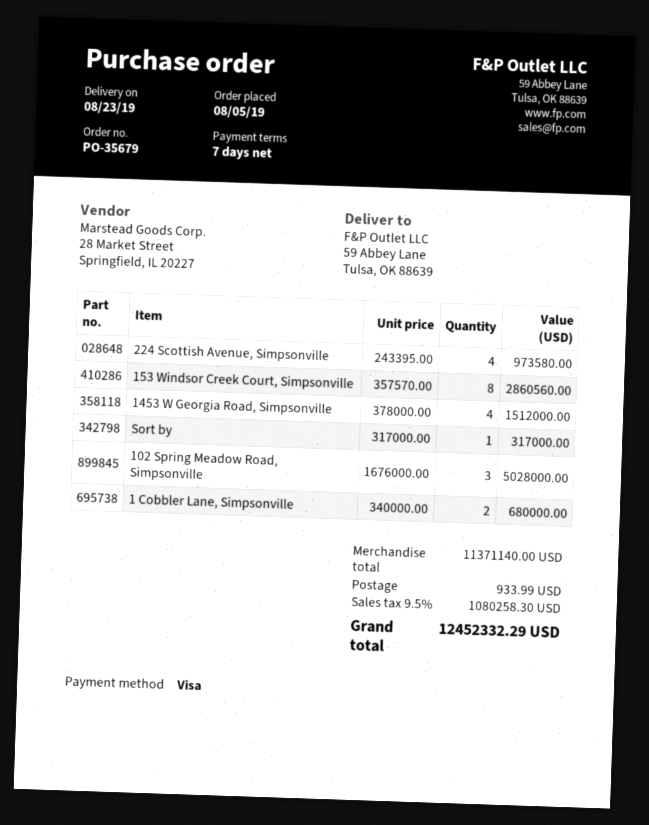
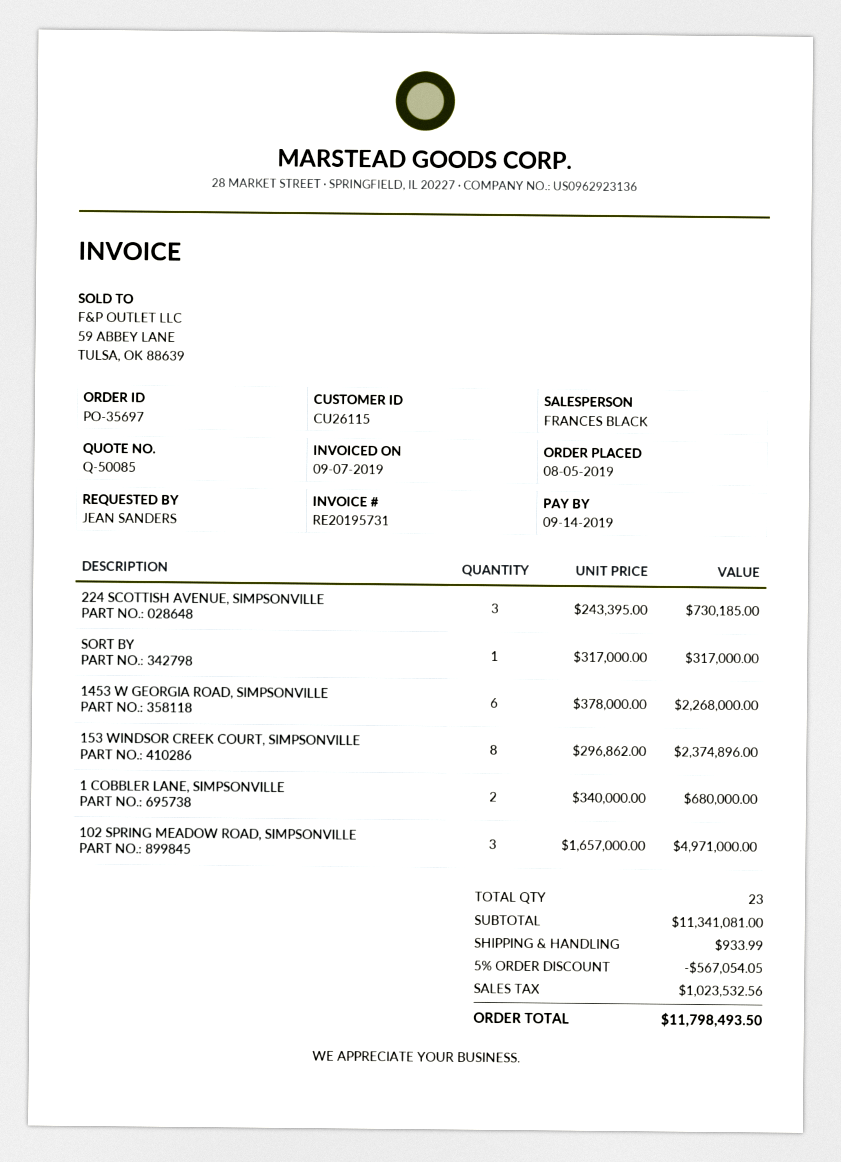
order number: PO-35679 -> PO-35697
224 Scottish Avenue, Simpsonville: 4 x 243395.00 = 973580.00 -> 3 x 243395.00 = 730185.00
153 Windsor Creek Court, Simpsonville: 8 x 357570.00 = 2860560.00 -> 8 x 296862.00 = 2374896.00
1453 W Georgia Road, Simpsonville: 4 x 378000.00 = 1512000.00 -> 6 x 378000.00 = 2268000.00
102 Spring Meadow Road, Simpsonville: 3 x 1676000.00 = 5028000.00 -> 3 x 1657000.00 = 4971000.00
subtotal: 11371140.00 -> 11341081.00
discount: none -> 5% = 567054.05
tax: 1080258.30 -> 1023532.56
total: 12452332.29 -> 11798493.50

